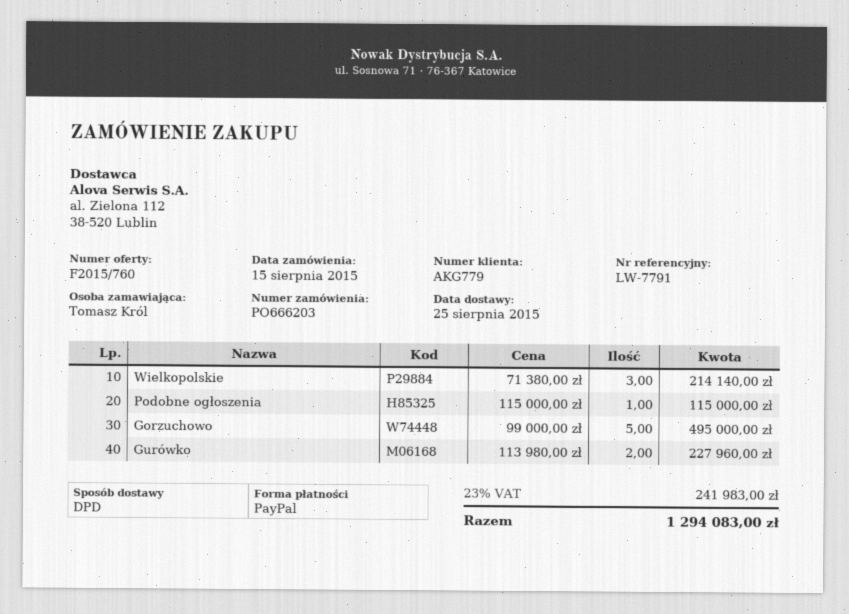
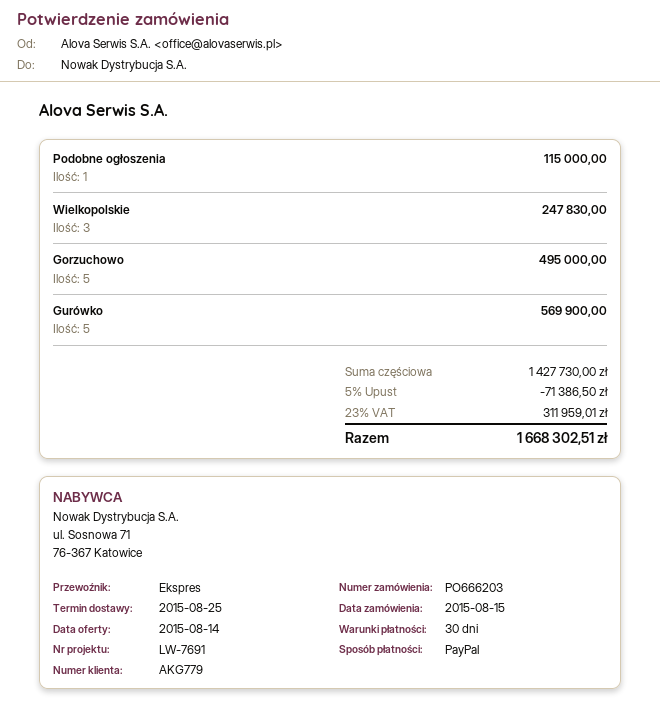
reference: LW-7791 -> LW-7691
shipping method: DPD -> express
Wielkopolskie: 3 for 214140.00 -> 3 for 247830.00
Gurówko: 2 for 227960.00 -> 5 for 569900.00
discount: none -> 5% = 71386.50
tax: 23% = 241983.00 -> 23% = 311959.01
total: 1294083.00 -> 1668302.51

